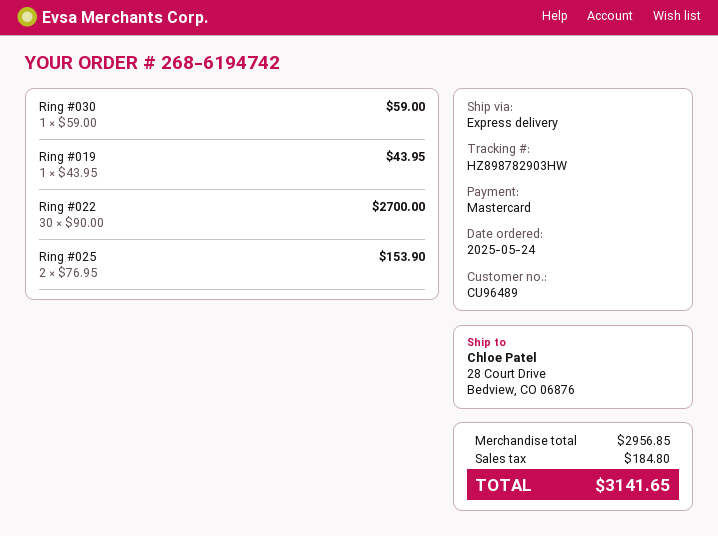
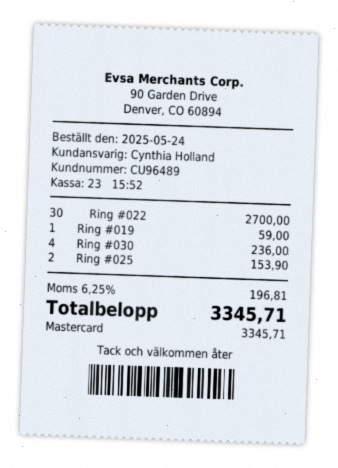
Ring #030: 1 for 59.00 -> 4 for 236.00
Ring #019: 1 for 43.95 -> 1 for 59.00
tax: 184.80 -> 196.81
total: 3141.65 -> 3345.71

